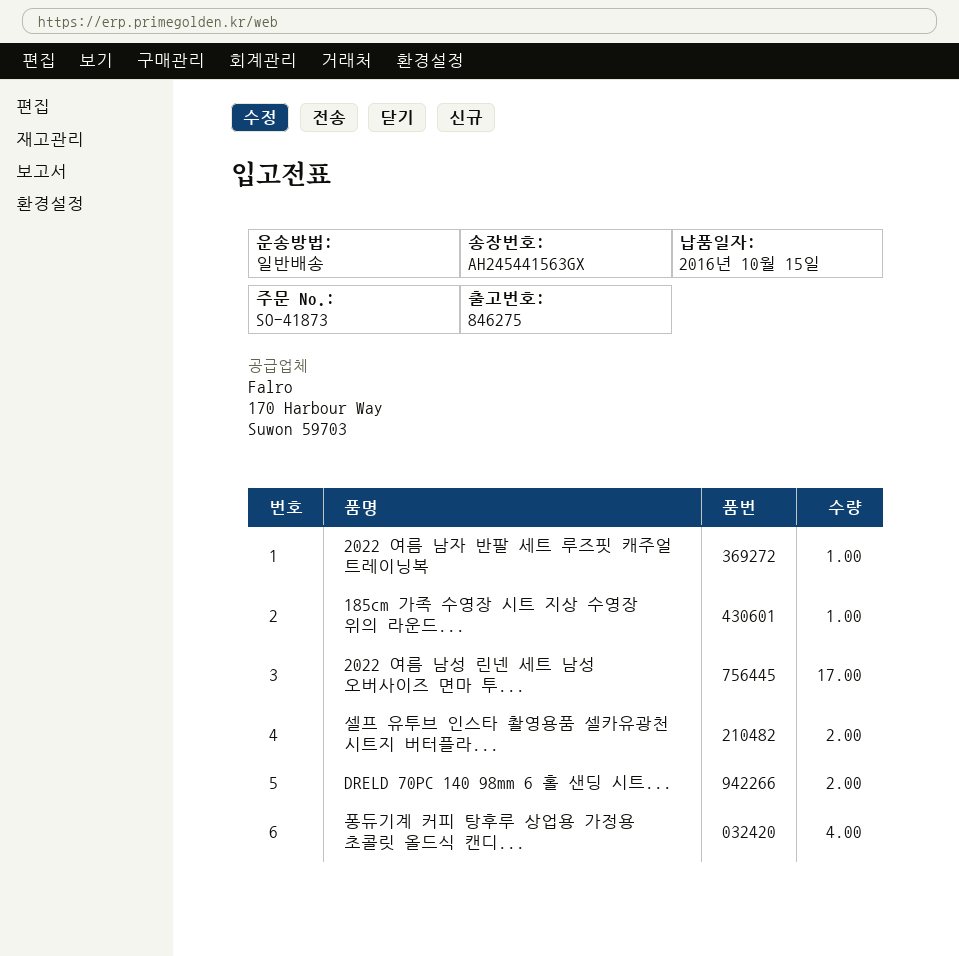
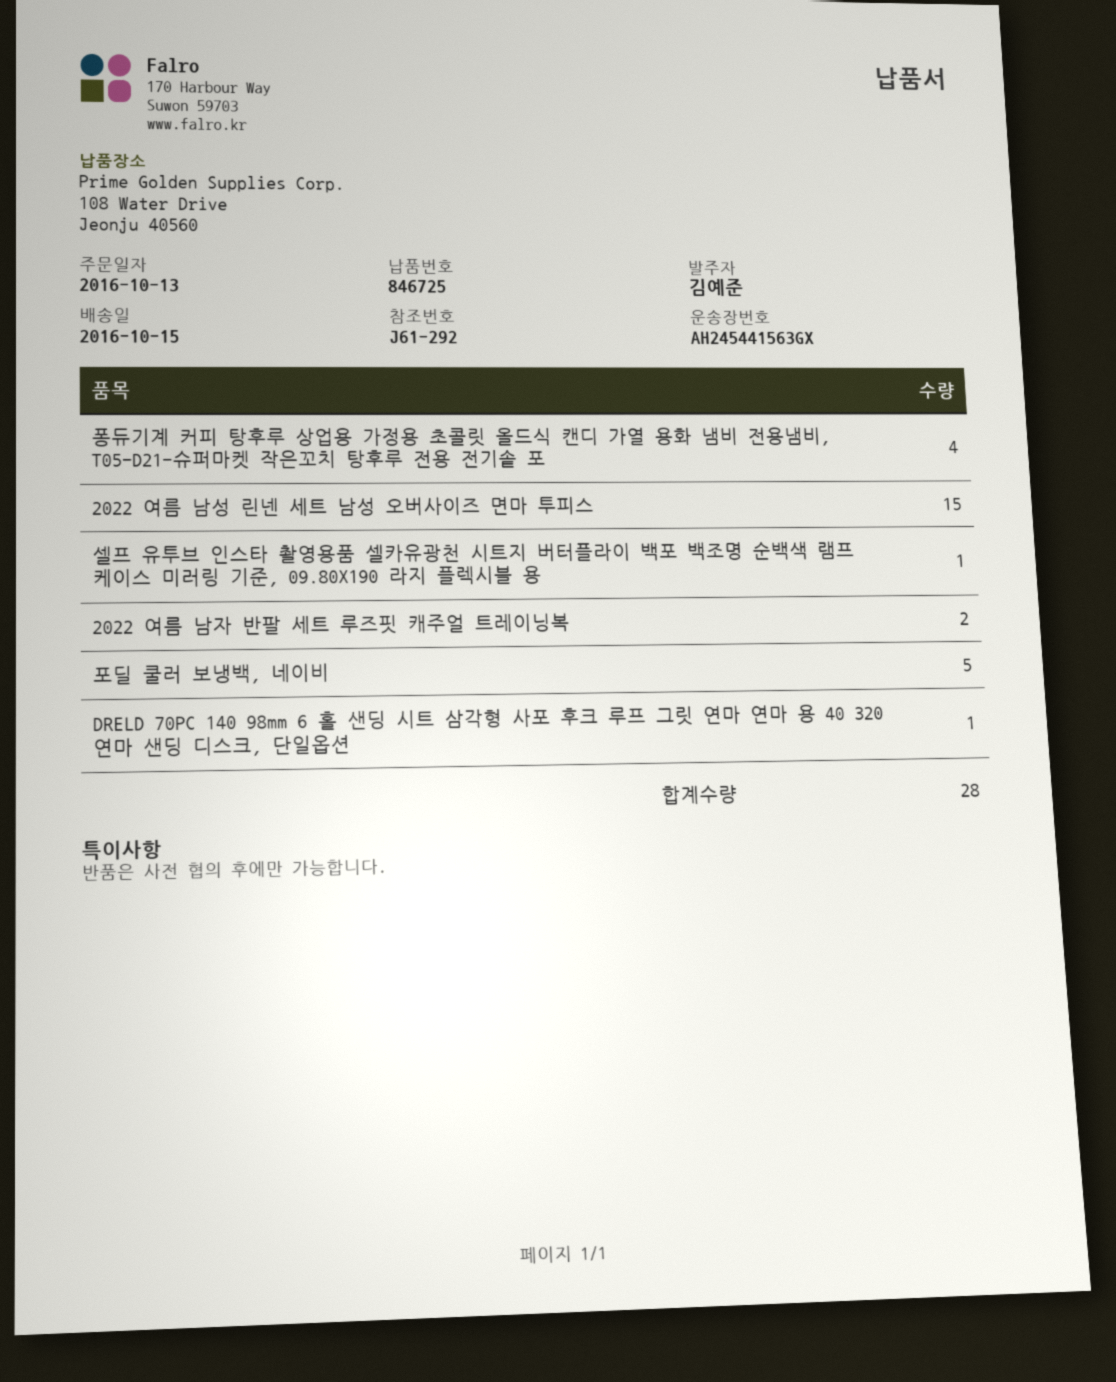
delivery note number: 846275 -> 846725
2022 여름 남자 반팔 세트 루즈핏 캐주얼 트레이닝복: 1 -> 2
185cm 가족 수영장 시트 지상 수영장 위의 라운드...: 1 -> none
2022 여름 남성 린넨 세트 남성 오버사이즈 면마 투...: 17 -> 15
셀프 유투브 인스타 촬영용품 셀카유광천 시트지 버터플라...: 2 -> 1
DRELD 70PC 140 98mm 6 홀 샌딩 시트...: 2 -> 1
포딜 쿨러 보냉백, 네이비: none -> 5

